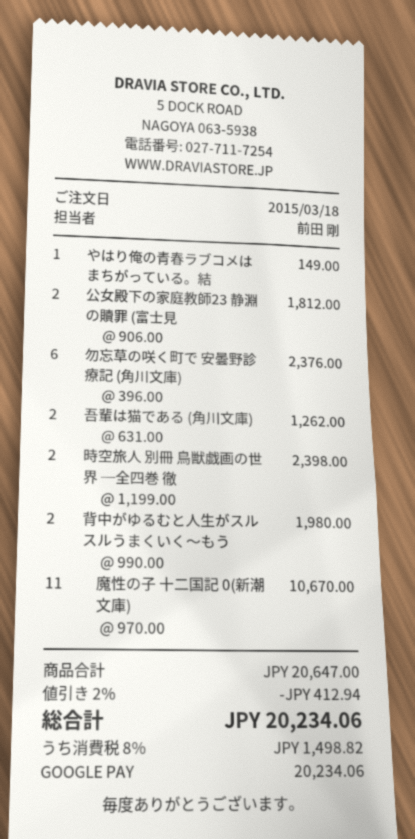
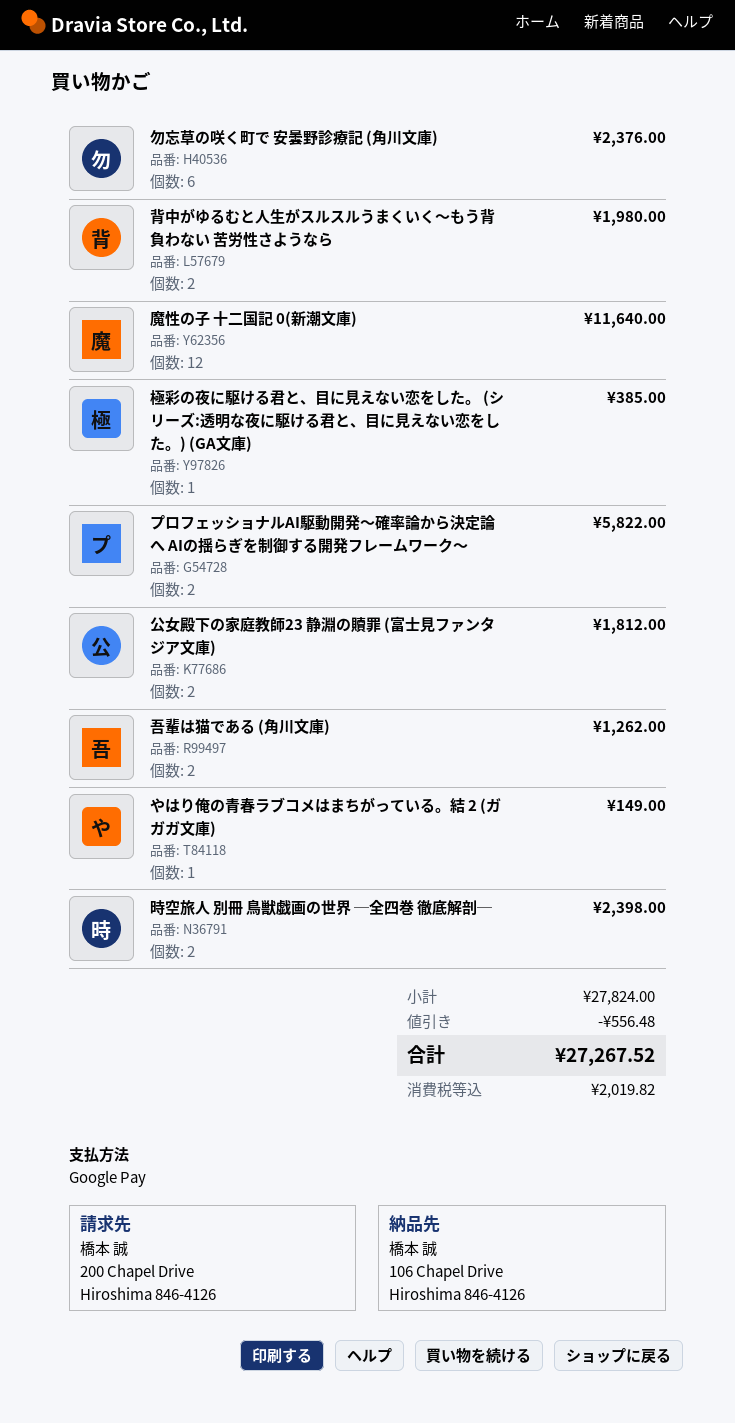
魔性の子 十二国記 0(新潮文庫): 11 for 10670.00 -> 12 for 11640.00
極彩の夜に駆ける君と、目に見えない恋をした。 (シリーズ:透明な夜に駆ける君と、目に見えない恋をした。) (GA文庫): none -> 1 for 385.00
プロフェッショナルAI駆動開発〜確率論から決定論へ AIの揺らぎを制御する開発フレームワーク〜: none -> 2 for 5822.00
subtotal: 20647.00 -> 27824.00
discount: 412.94 -> 556.48
tax: 1498.82 -> 2019.82
total: 20234.06 -> 27267.52

